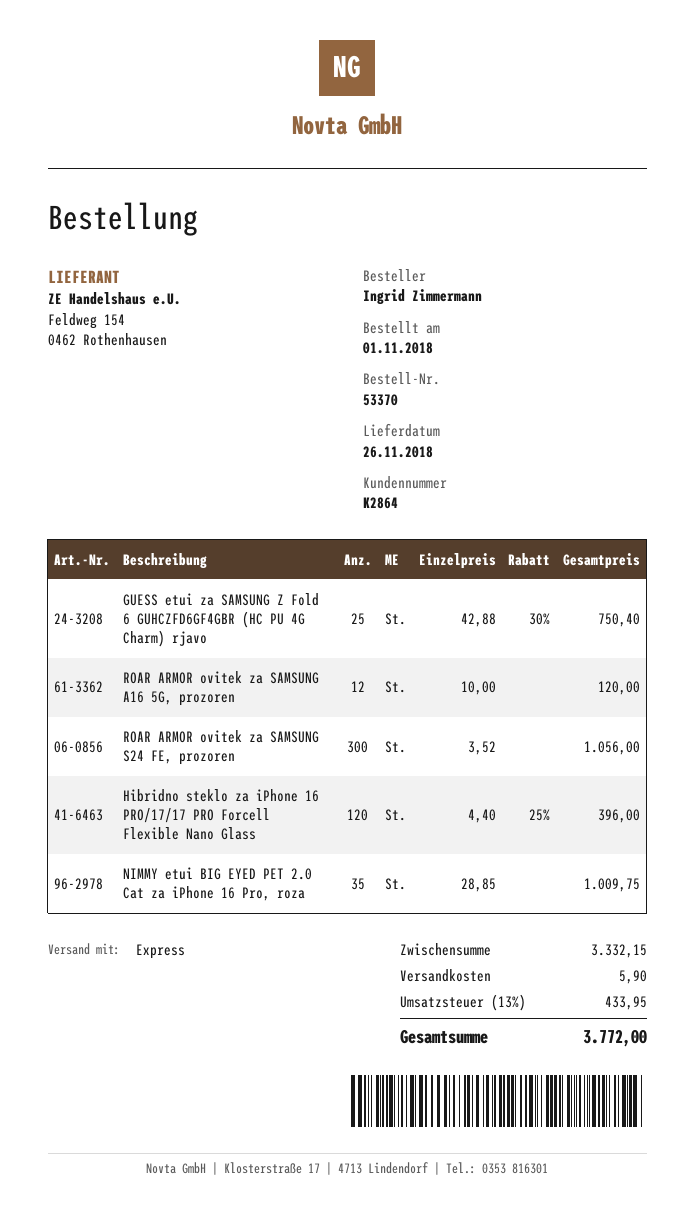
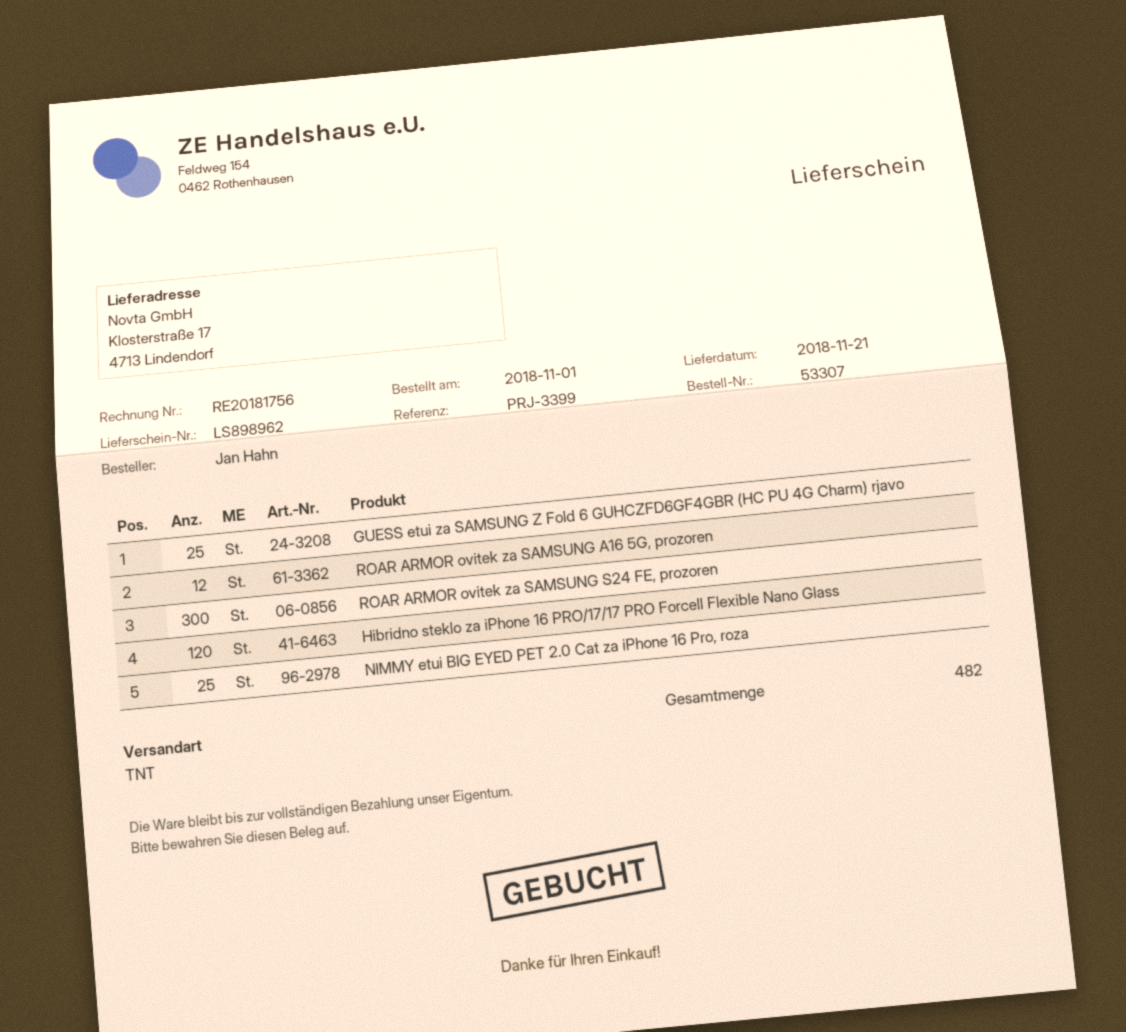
order number: 53370 -> 53307
delivery date: 2018-11-26 -> 2018-11-21
ordered by: Ingrid Zimmermann -> Jan Hahn
shipping method: express -> TNT
NIMMY etui BIG EYED PET 2.0 Cat za iPhone 16 Pro, roza: 35 -> 25

